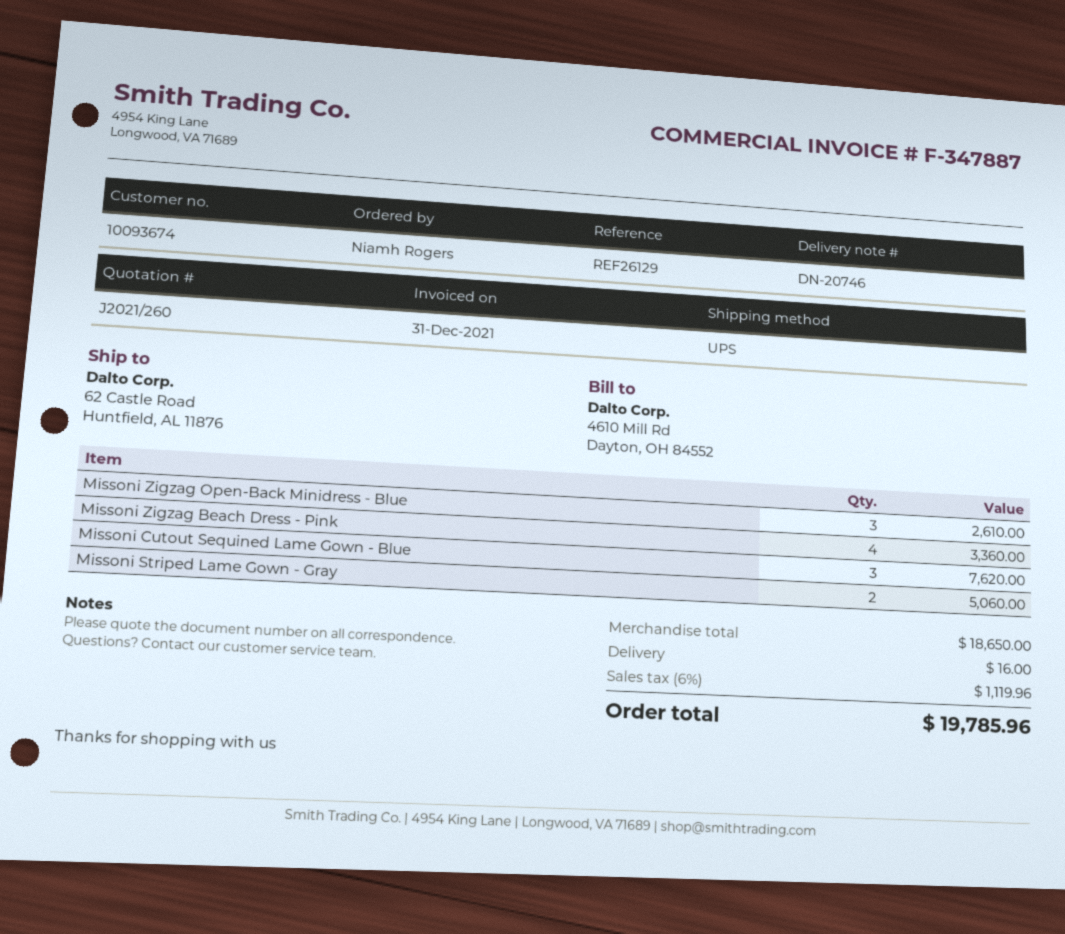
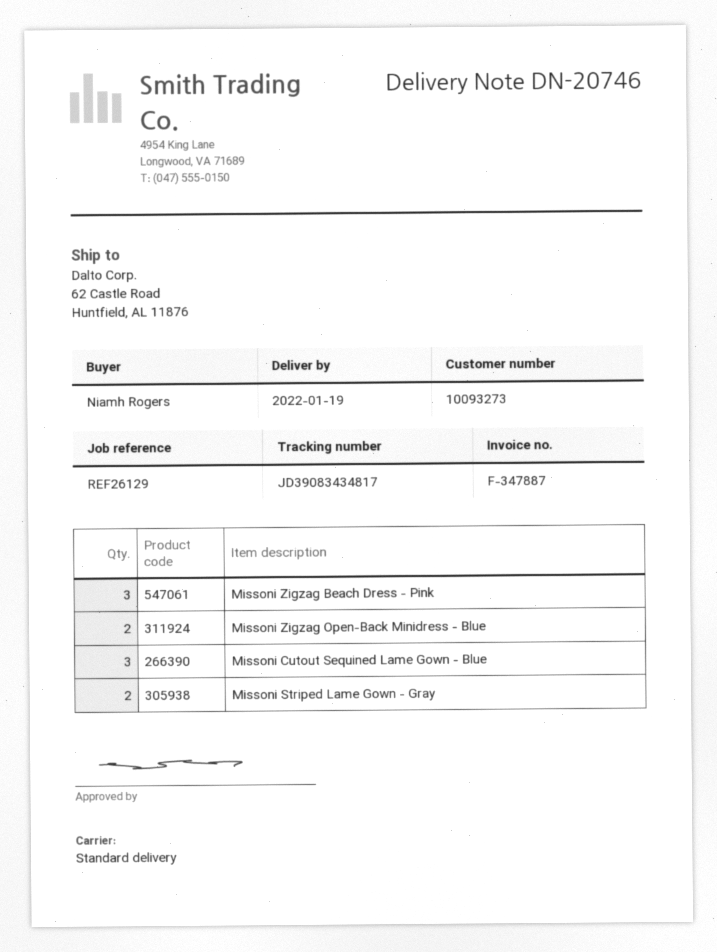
customer number: 10093674 -> 10093273
shipping method: UPS -> standard
Missoni Zigzag Open-Back Minidress - Blue: 3 -> 2
Missoni Zigzag Beach Dress - Pink: 4 -> 3

